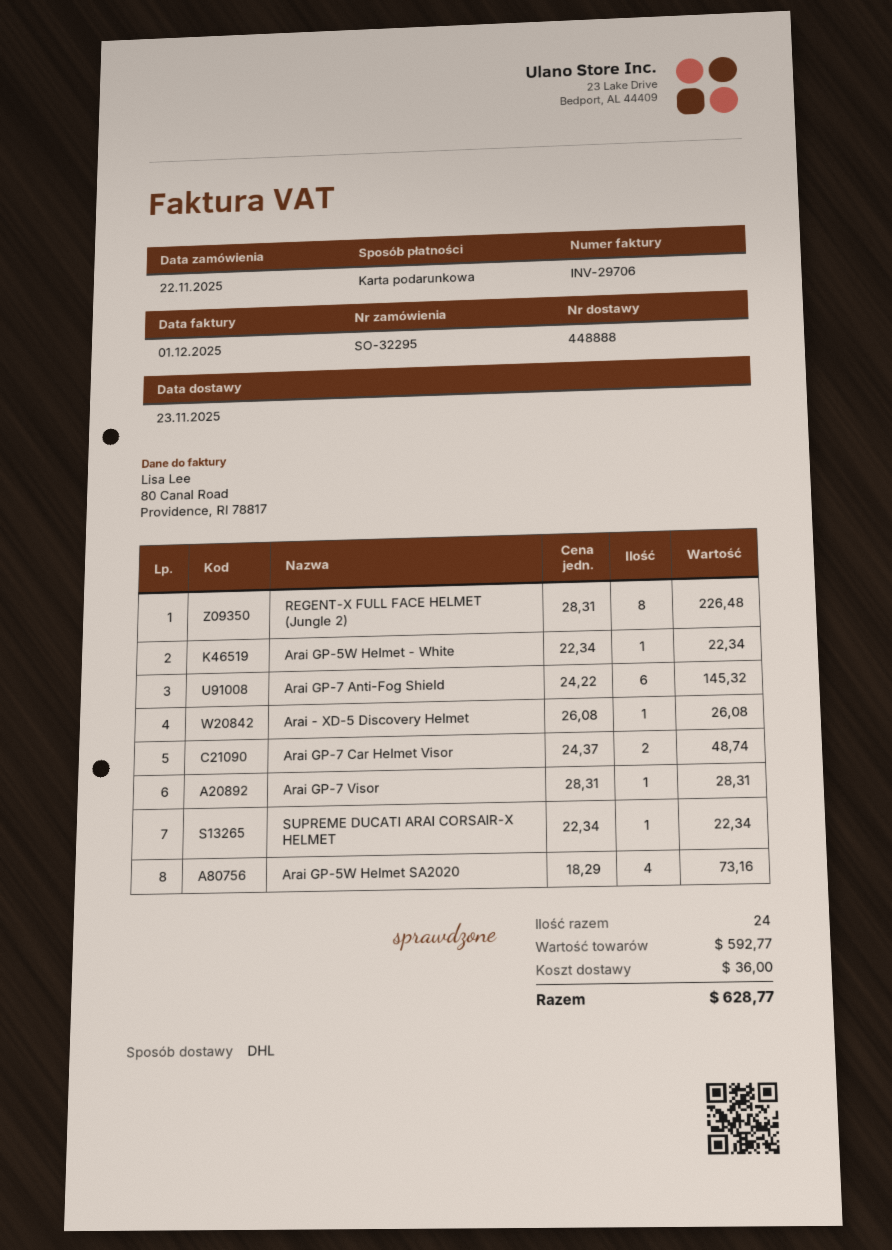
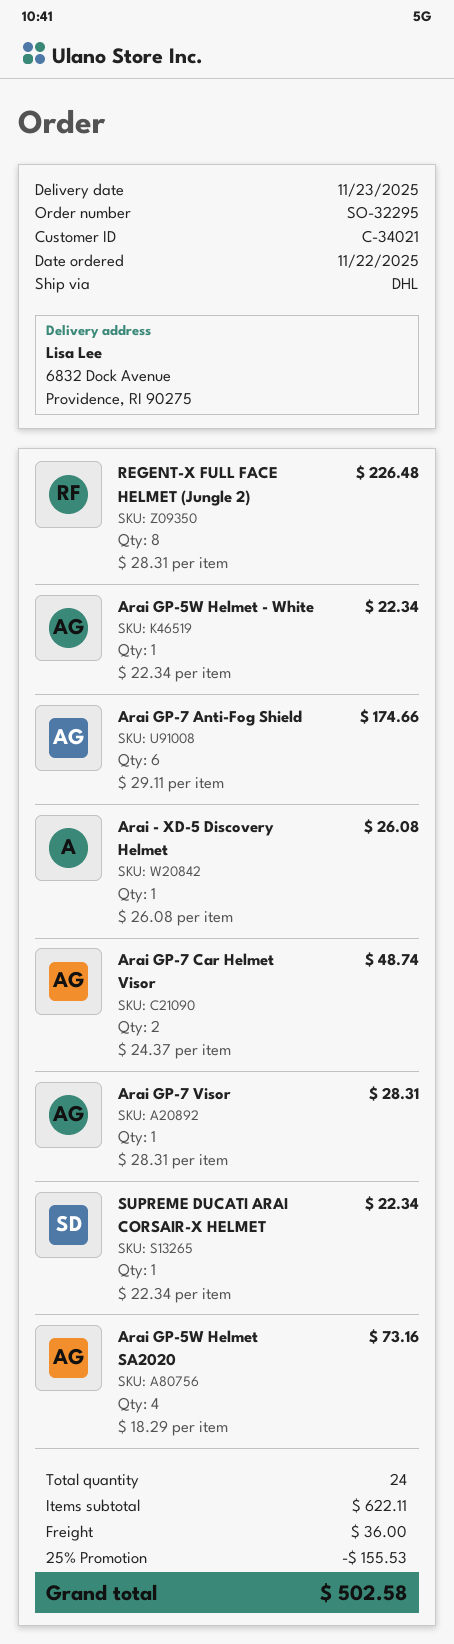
Arai GP-7 Anti-Fog Shield: 6 x 24.22 = 145.32 -> 6 x 29.11 = 174.66
subtotal: 592.77 -> 622.11
discount: none -> 25% = 155.53
total: 628.77 -> 502.58

